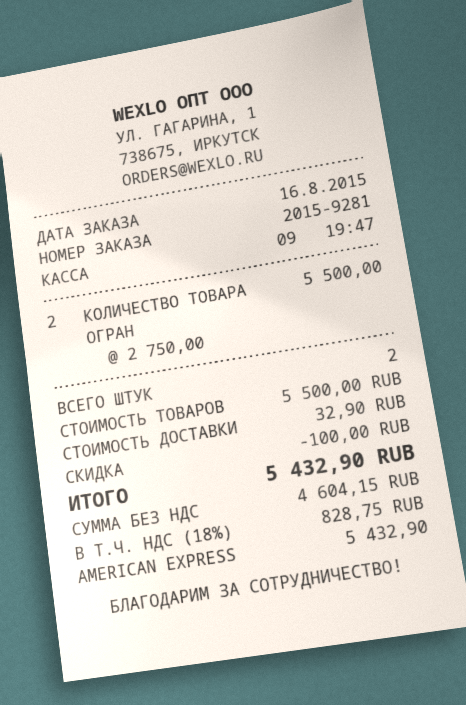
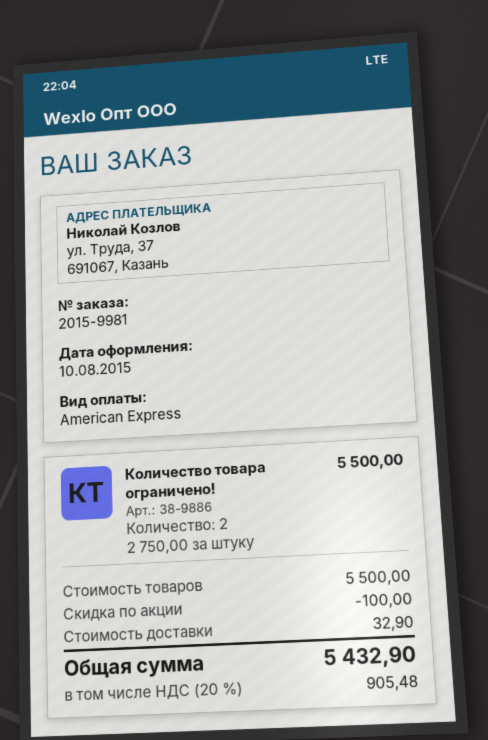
order number: 2015-9281 -> 2015-9981
order date: 2015-08-16 -> 2015-08-10
tax: 18% = 828.75 -> 20% = 905.48

